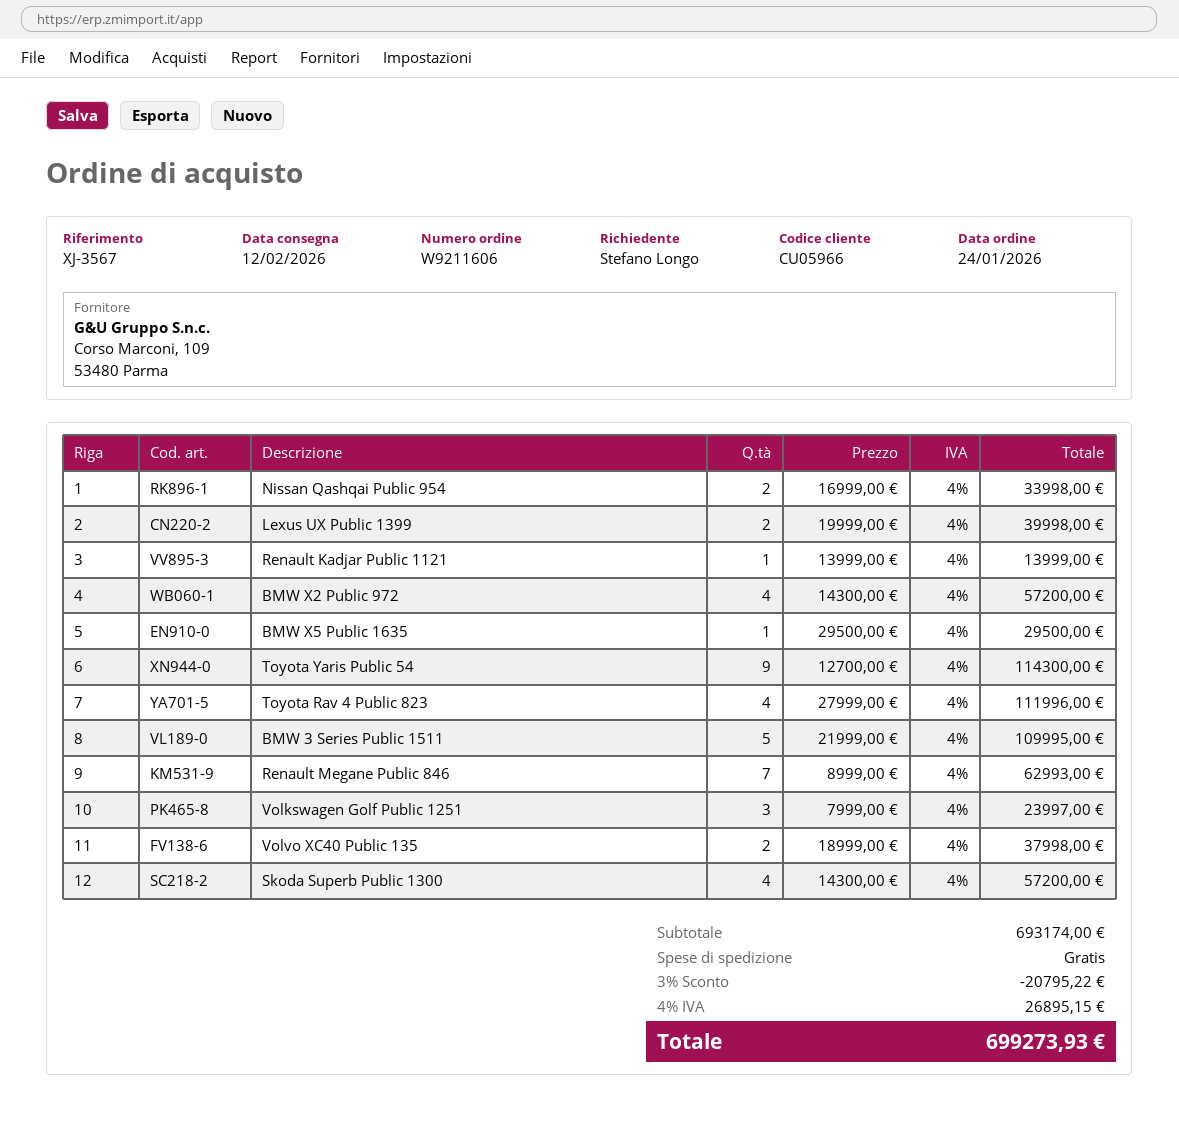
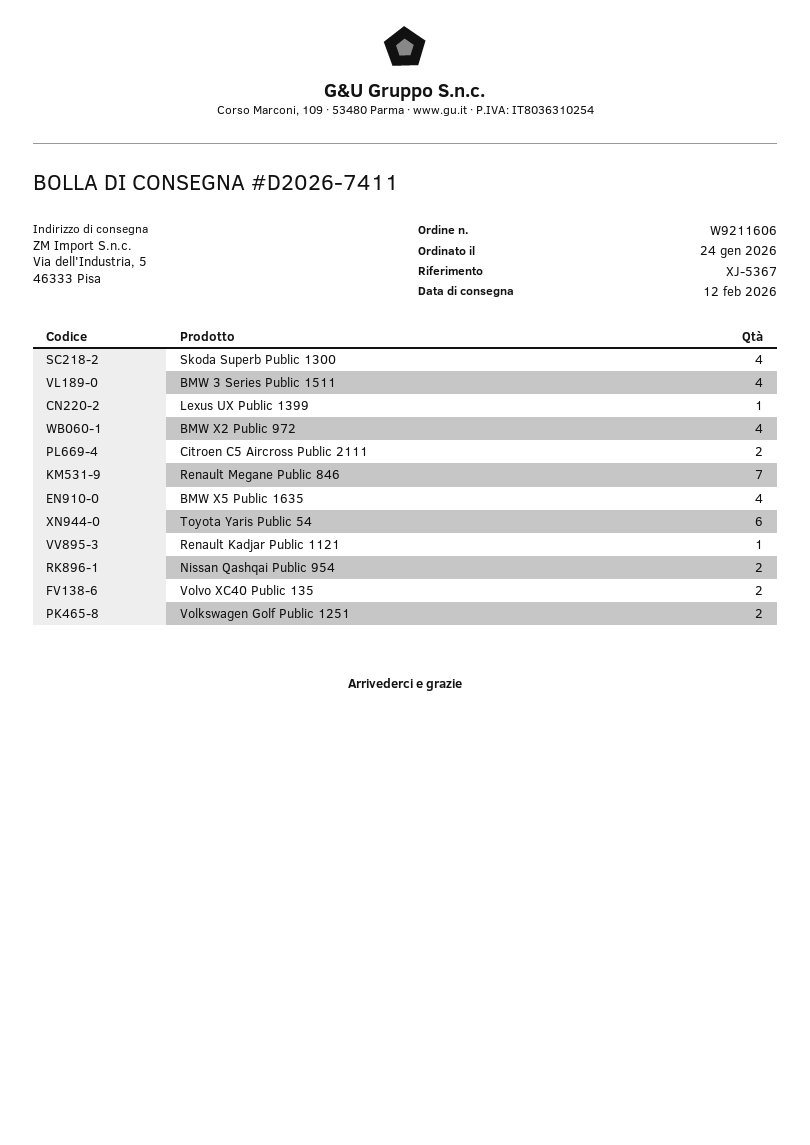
reference: XJ-3567 -> XJ-5367
Lexus UX Public 1399: 2 -> 1
BMW X5 Public 1635: 1 -> 4
Toyota Yaris Public 54: 9 -> 6
Toyota Rav 4 Public 823: 4 -> none
BMW 3 Series Public 1511: 5 -> 4
Volkswagen Golf Public 1251: 3 -> 2
Citroen C5 Aircross Public 2111: none -> 2

